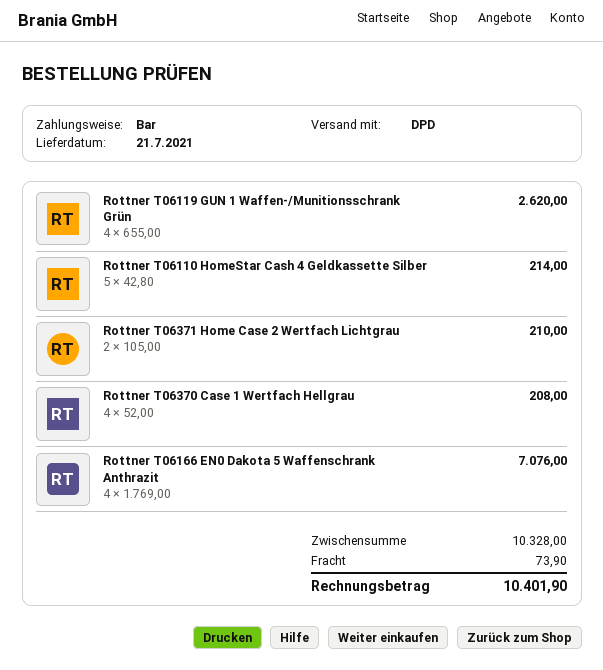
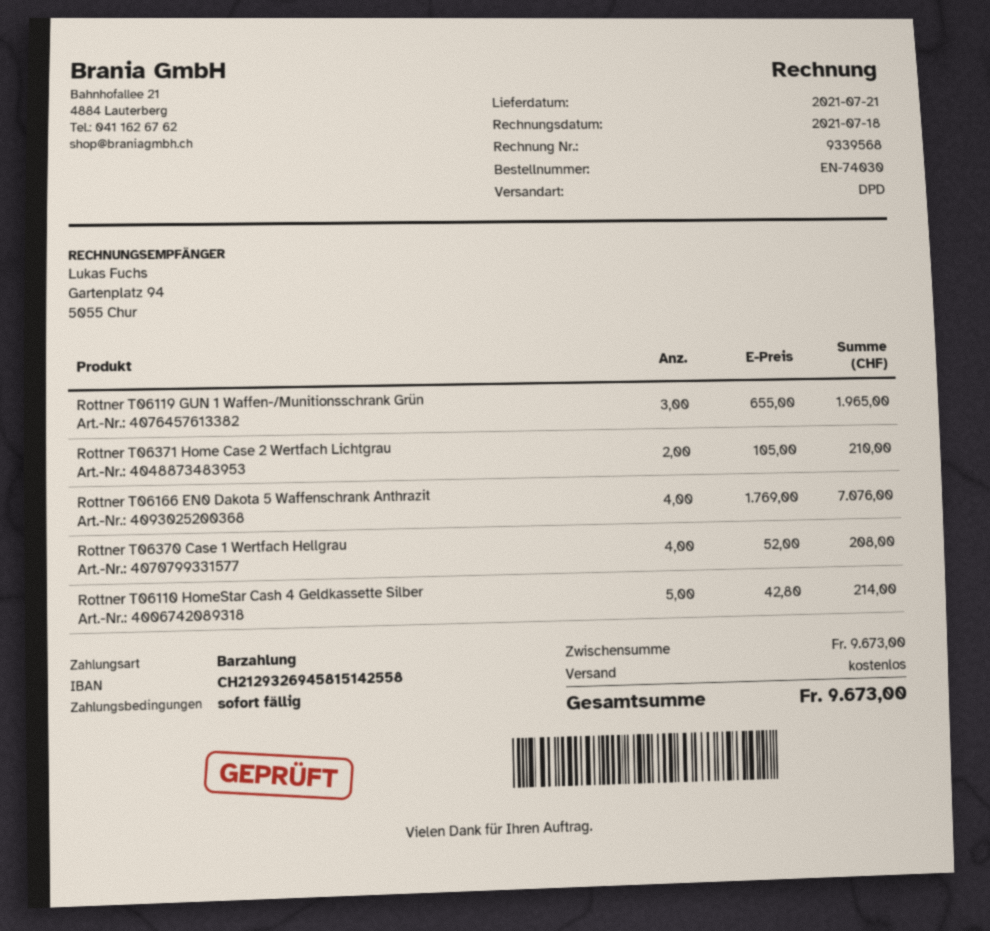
Rottner T06119 GUN 1 Waffen-/Munitionsschrank Grün: 4 x 655.00 = 2620.00 -> 3 x 655.00 = 1965.00
subtotal: 10328.00 -> 9673.00
shipping: 73.90 -> 0.00
total: 10401.90 -> 9673.00

